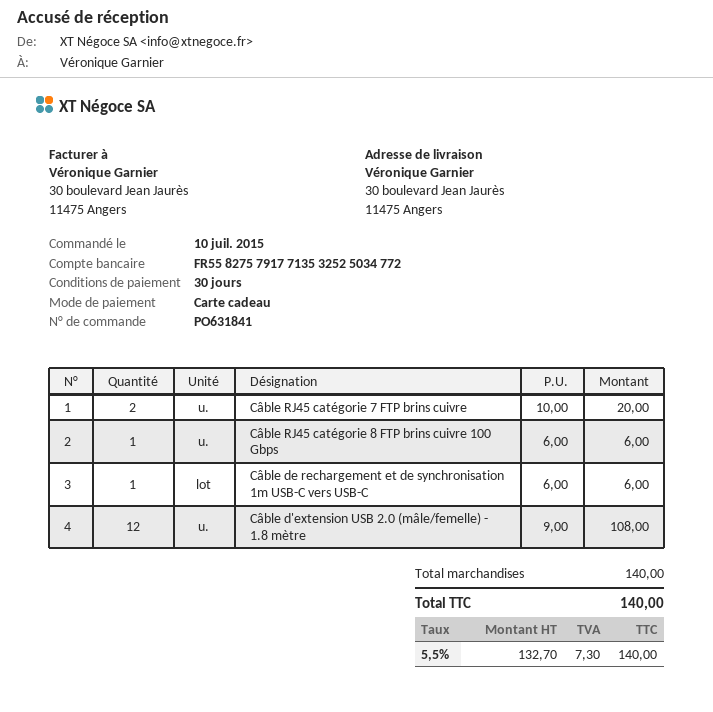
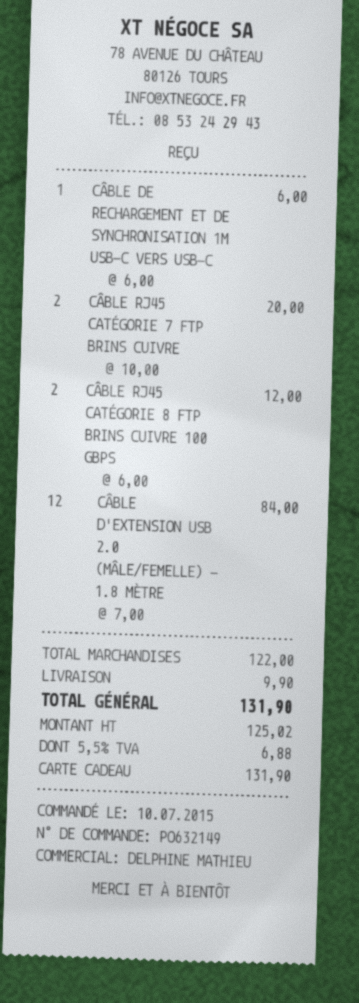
order number: PO631841 -> PO632149
Câble RJ45 catégorie 8 FTP brins cuivre 100 Gbps: 1 x 6.00 = 6.00 -> 2 x 6.00 = 12.00
Câble d'extension USB 2.0 (mâle/femelle) - 1.8 mètre: 12 x 9.00 = 108.00 -> 12 x 7.00 = 84.00
subtotal: 140.00 -> 122.00
shipping: none -> 9.90
net: 132.70 -> 125.02
tax: 5.5% = 7.30 -> 5.5% = 6.88
total: 140.00 -> 131.90

